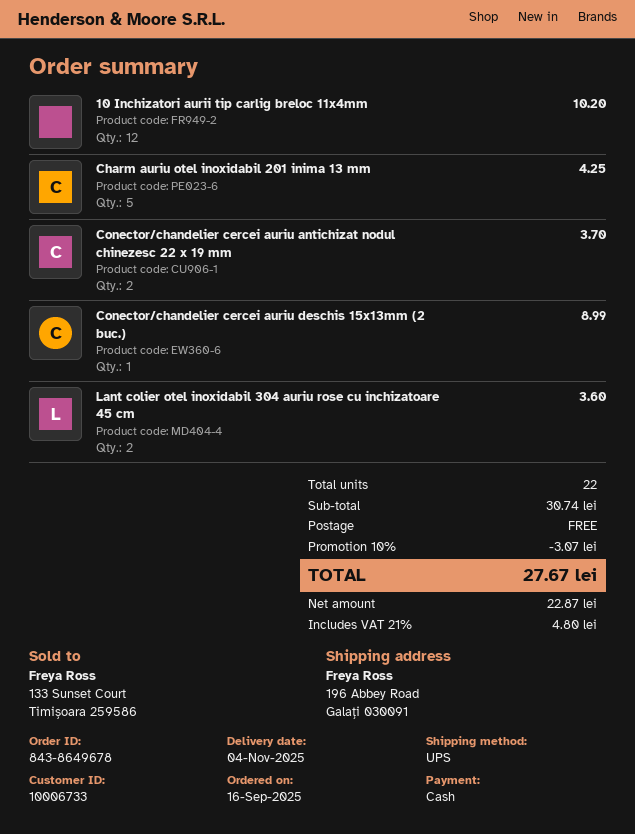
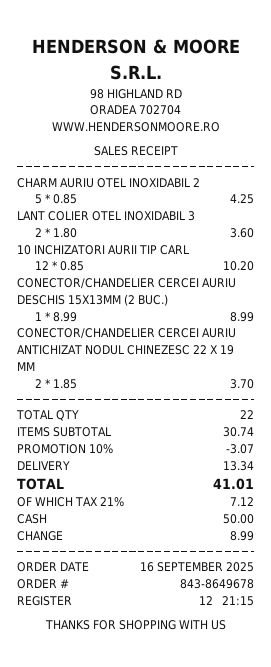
shipping: 0.00 -> 13.34
tax: 21% = 4.80 -> 21% = 7.12
total: 27.67 -> 41.01

